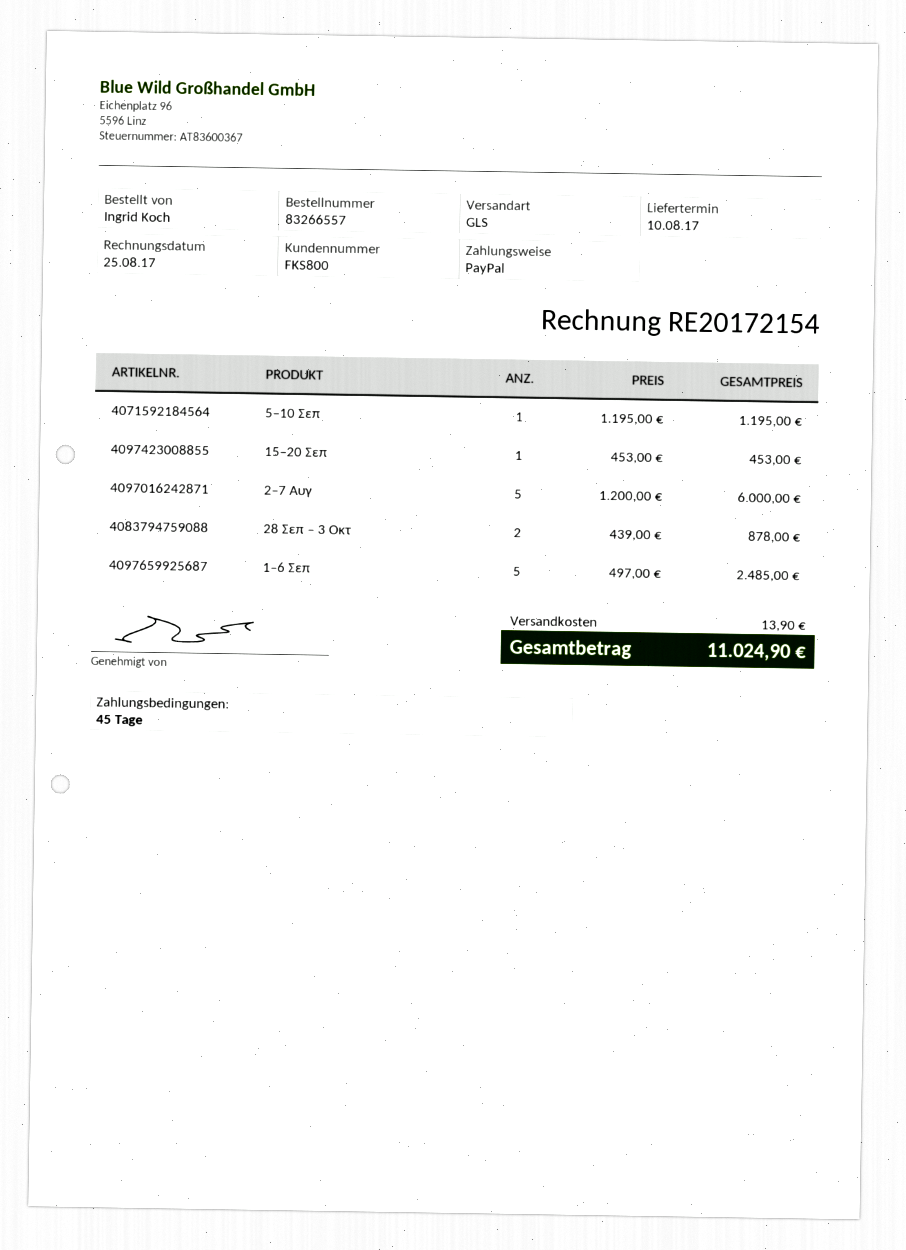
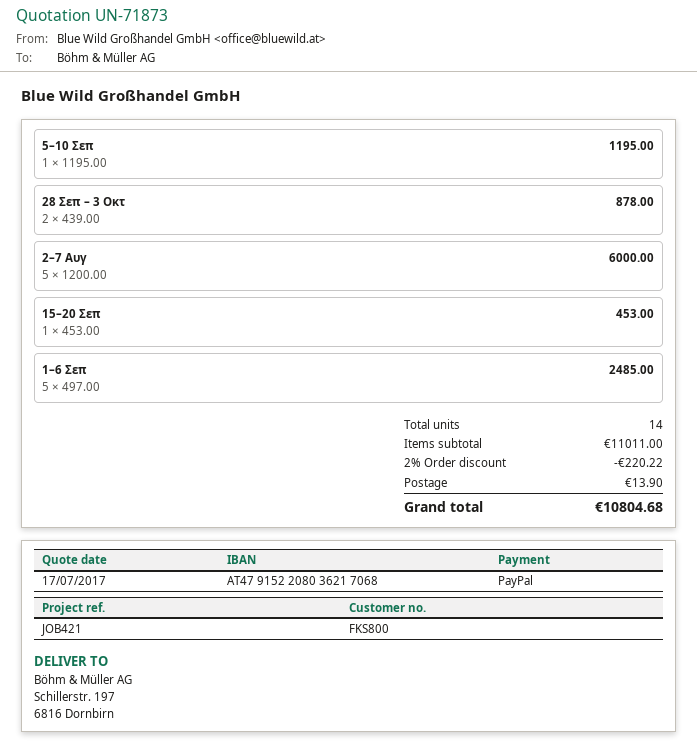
discount: none -> 2% = 220.22
total: 11024.90 -> 10804.68

